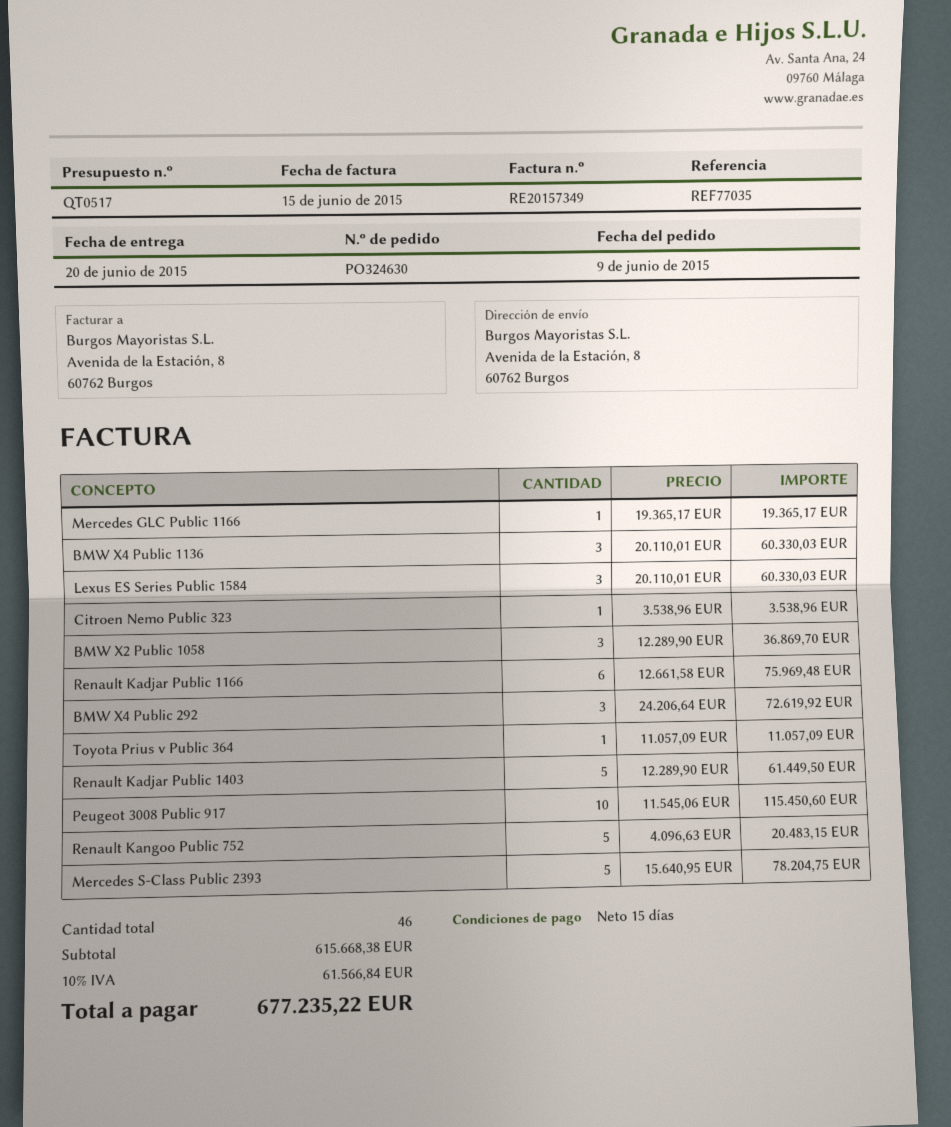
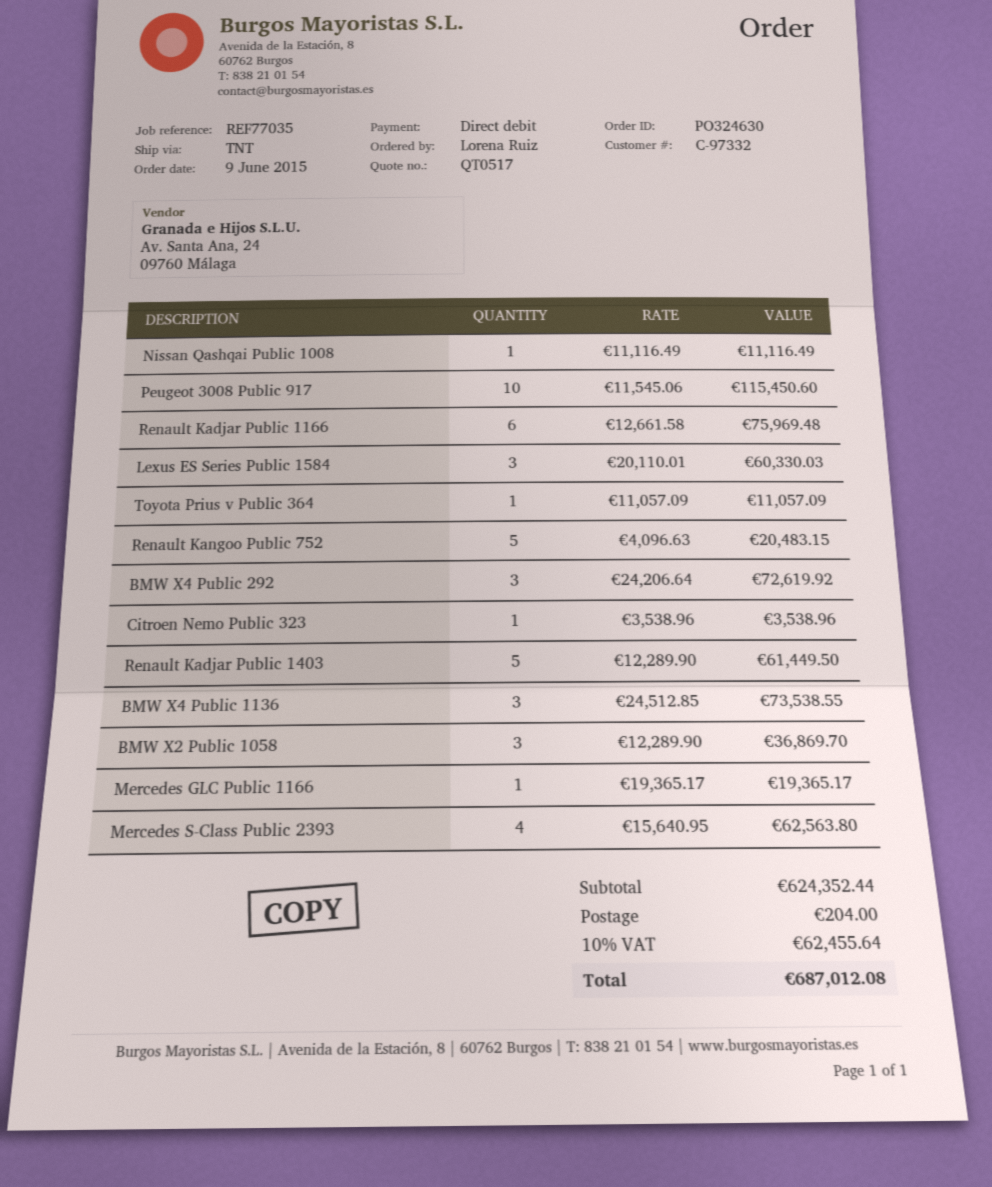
BMW X4 Public 1136: 3 x 20110.01 = 60330.03 -> 3 x 24512.85 = 73538.55
Mercedes S-Class Public 2393: 5 x 15640.95 = 78204.75 -> 4 x 15640.95 = 62563.80
Nissan Qashqai Public 1008: none -> 1 x 11116.49 = 11116.49
subtotal: 615668.38 -> 624352.44
shipping: none -> 204.00
tax: 10% = 61566.84 -> 10% = 62455.64
total: 677235.22 -> 687012.08

